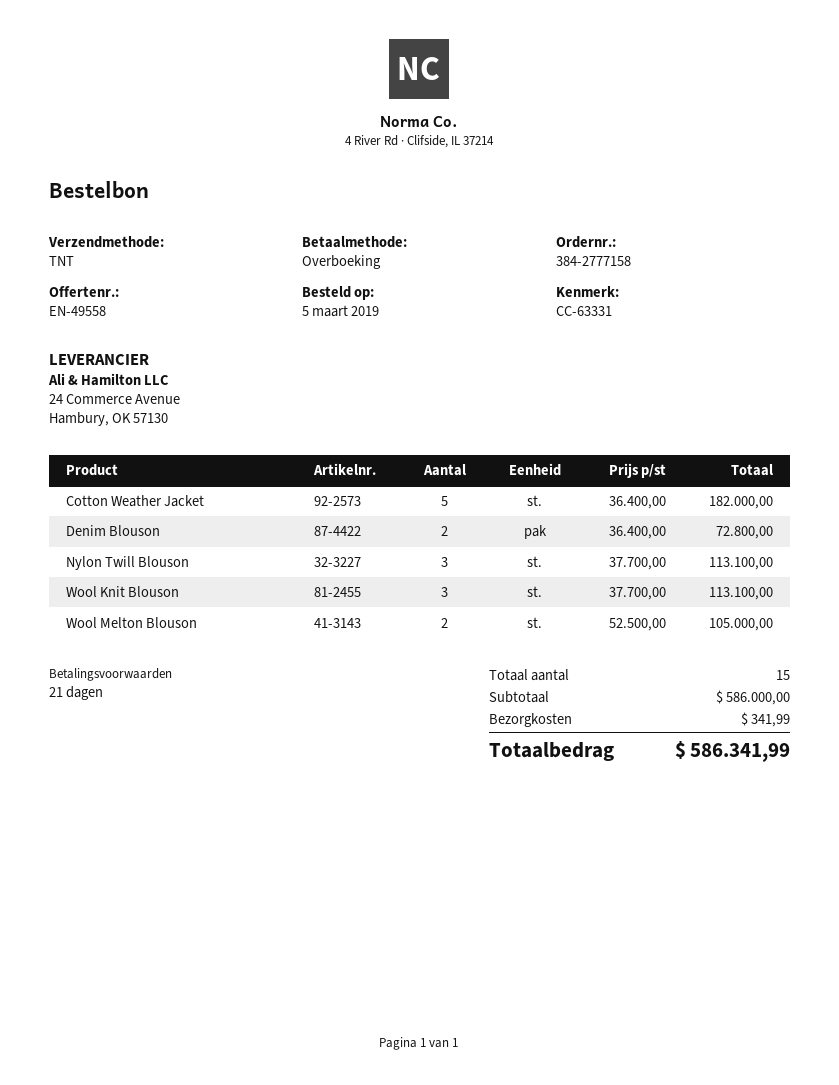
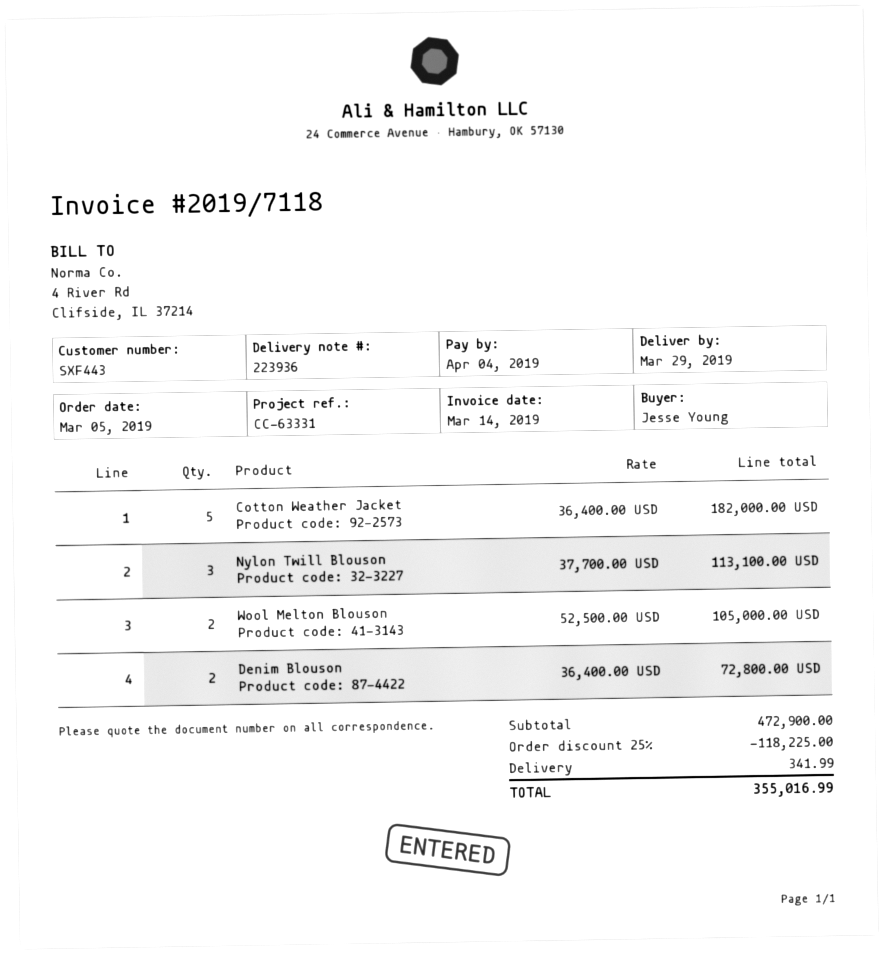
Wool Knit Blouson: 3 x 37700.00 = 113100.00 -> none
subtotal: 586000.00 -> 472900.00
discount: none -> 25% = 118225.00
total: 586341.99 -> 355016.99

